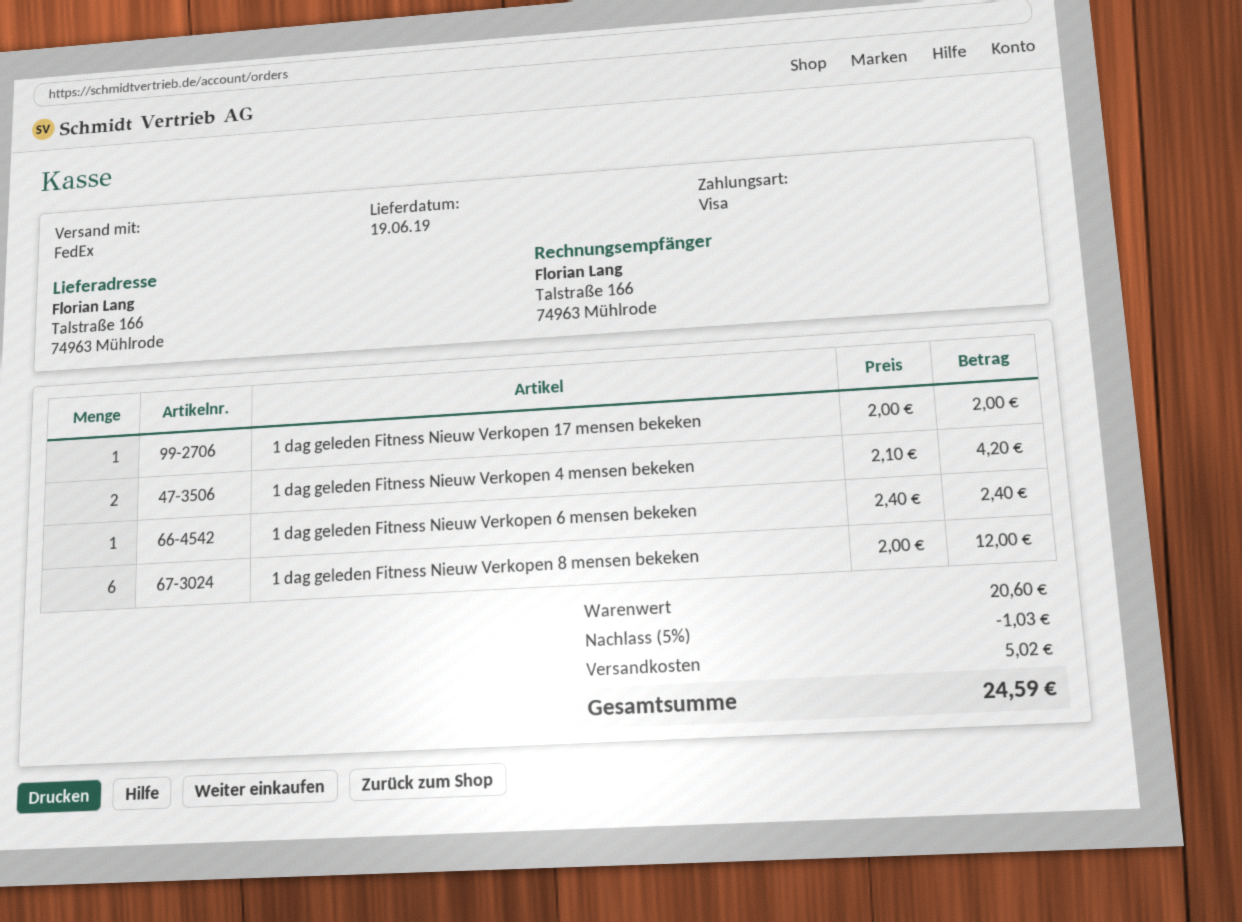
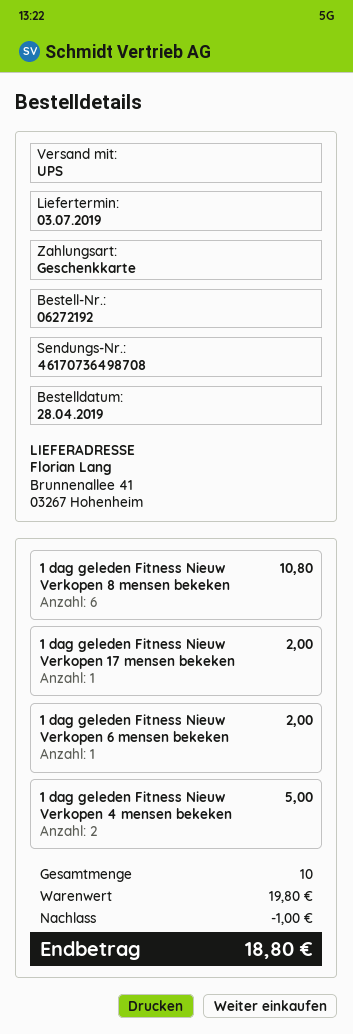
delivery date: 2019-06-19 -> 2019-07-03
payment method: Visa -> gift card
shipping method: FedEx -> UPS
ship to: Talstraße 166, 74963 Mühlrode -> Brunnenallee 41, 03267 Hohenheim
1 dag geleden Fitness Nieuw Verkopen 4 mensen bekeken: 2 for 4.20 -> 2 for 5.00
1 dag geleden Fitness Nieuw Verkopen 6 mensen bekeken: 1 for 2.40 -> 1 for 2.00
1 dag geleden Fitness Nieuw Verkopen 8 mensen bekeken: 6 for 12.00 -> 6 for 10.80
subtotal: 20.60 -> 19.80
discount: 1.03 -> 1.00
shipping: 5.02 -> none
total: 24.59 -> 18.80

